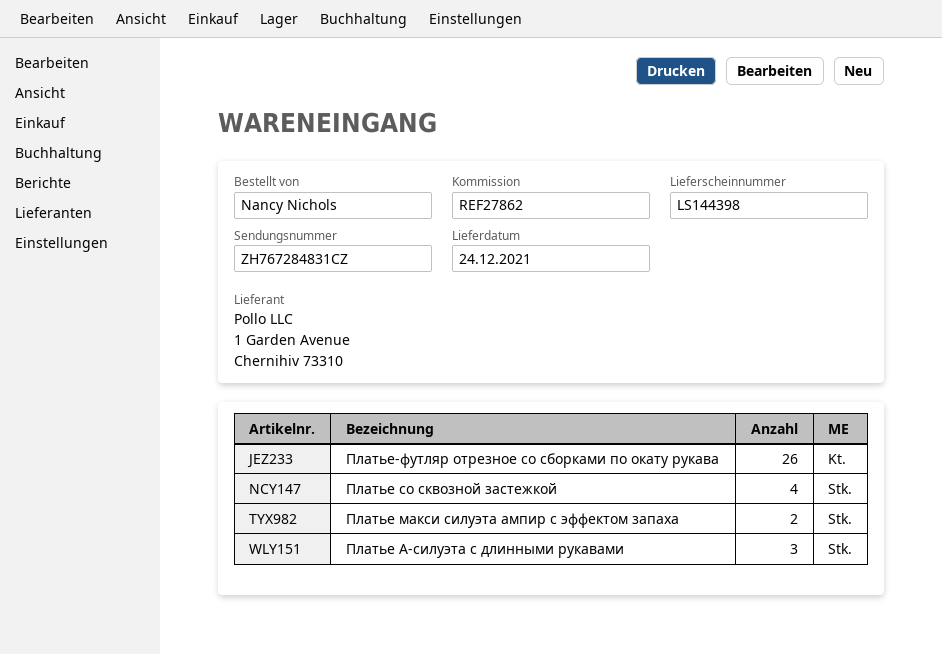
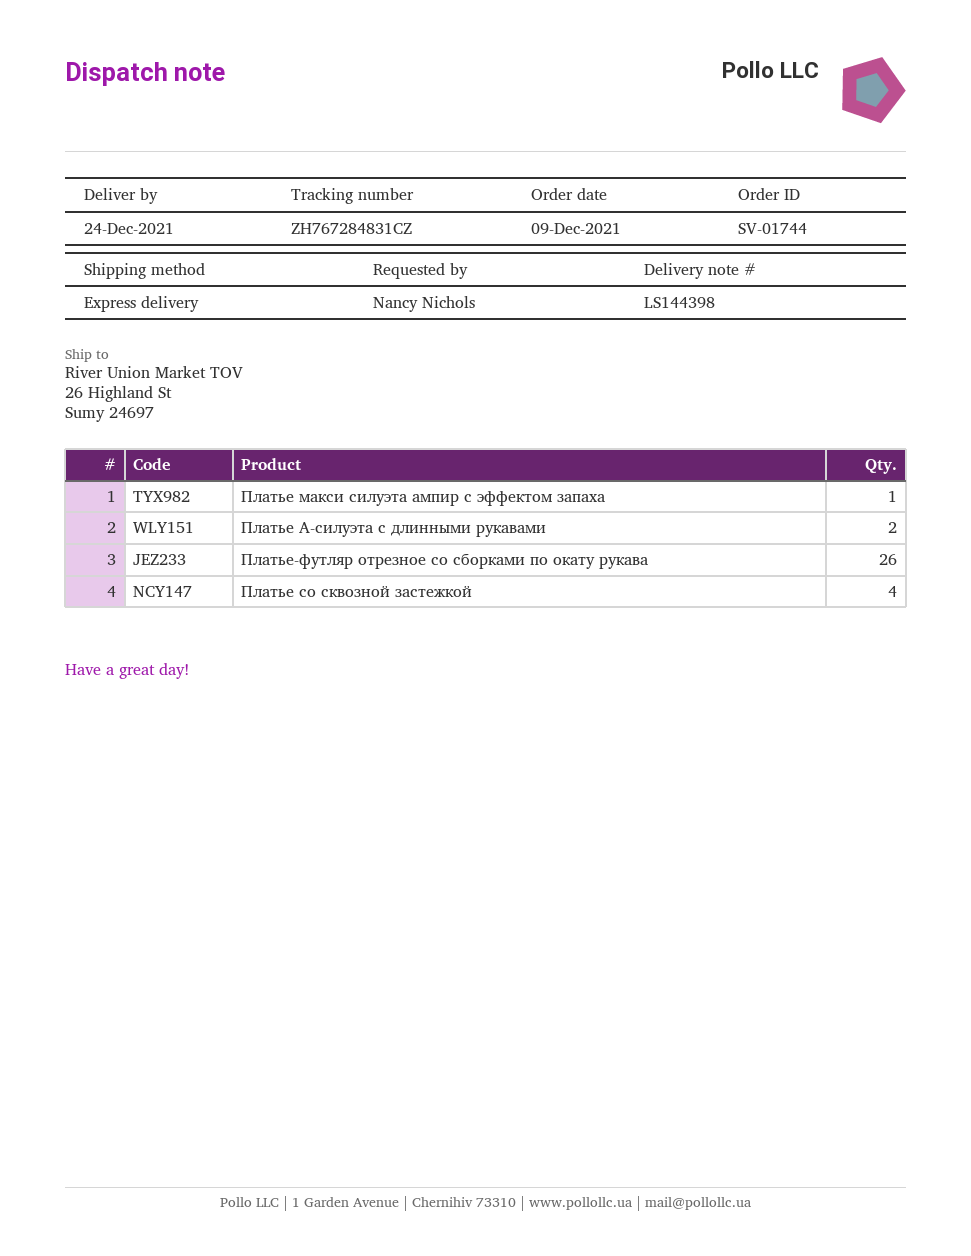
Платье макси силуэта ампир с эффектом запаха: 2 -> 1
Платье А-силуэта с длинными рукавами: 3 -> 2

